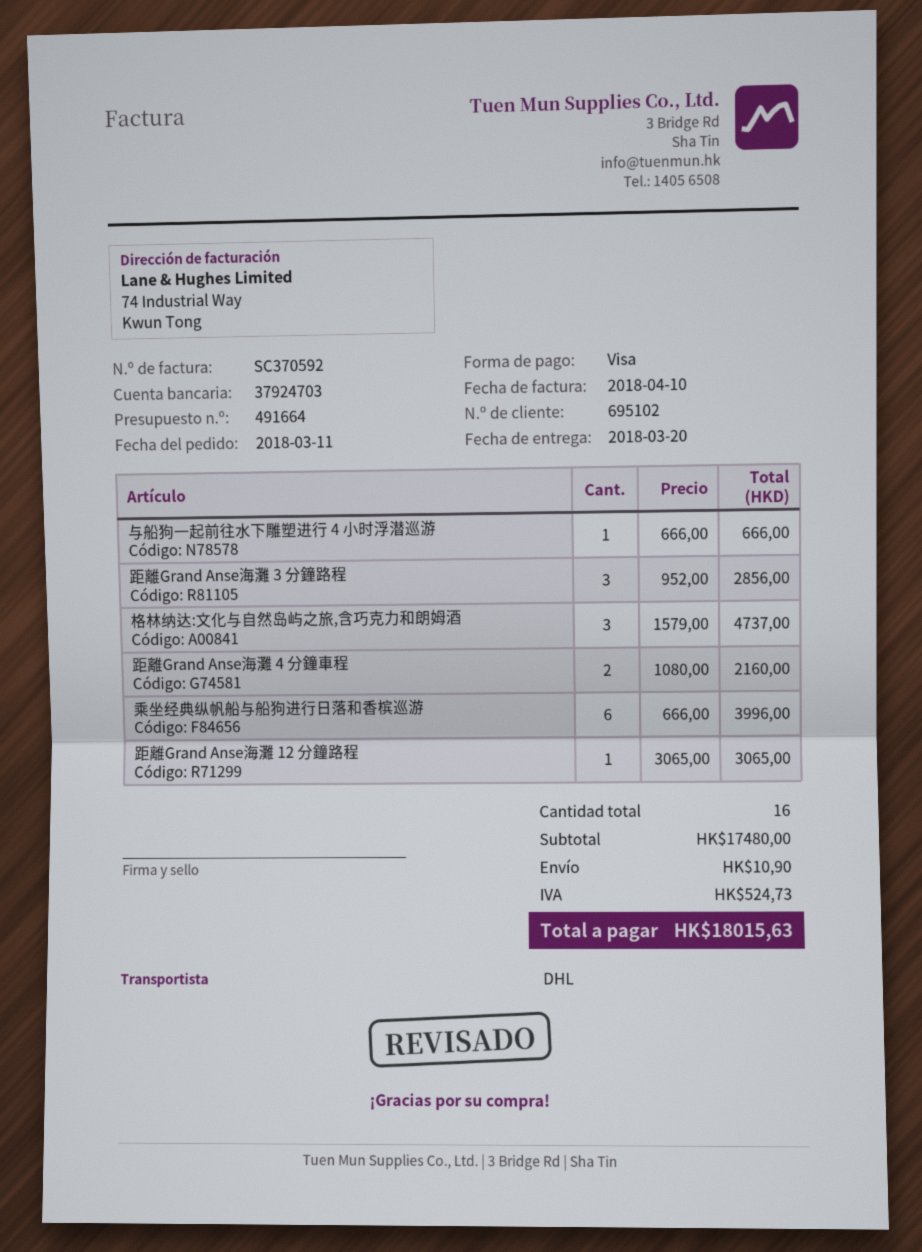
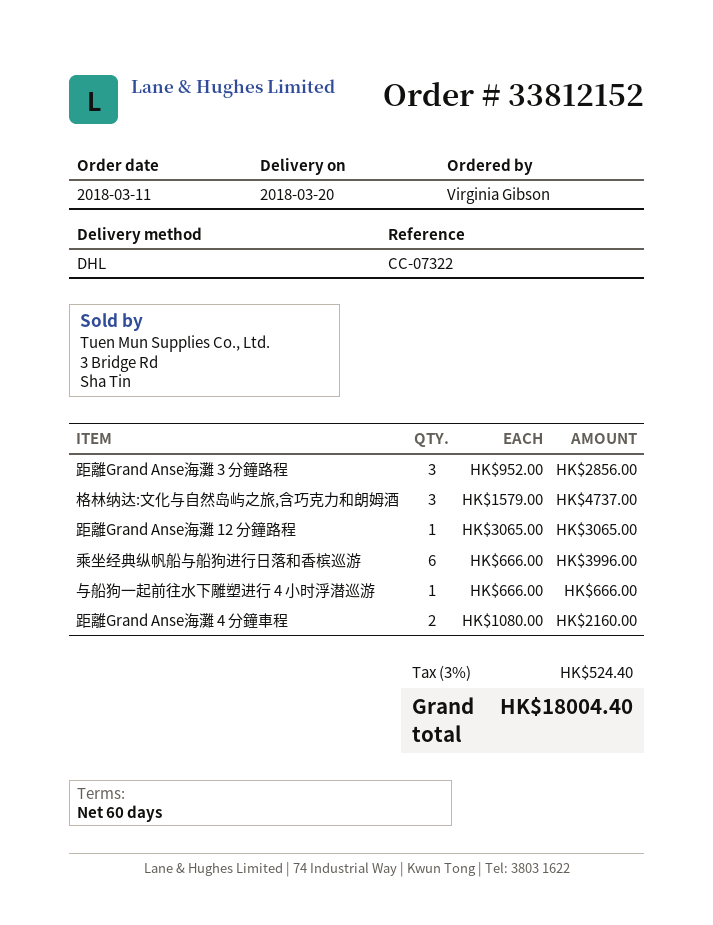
shipping: 10.90 -> none
tax: 524.73 -> 524.40
total: 18015.63 -> 18004.40

